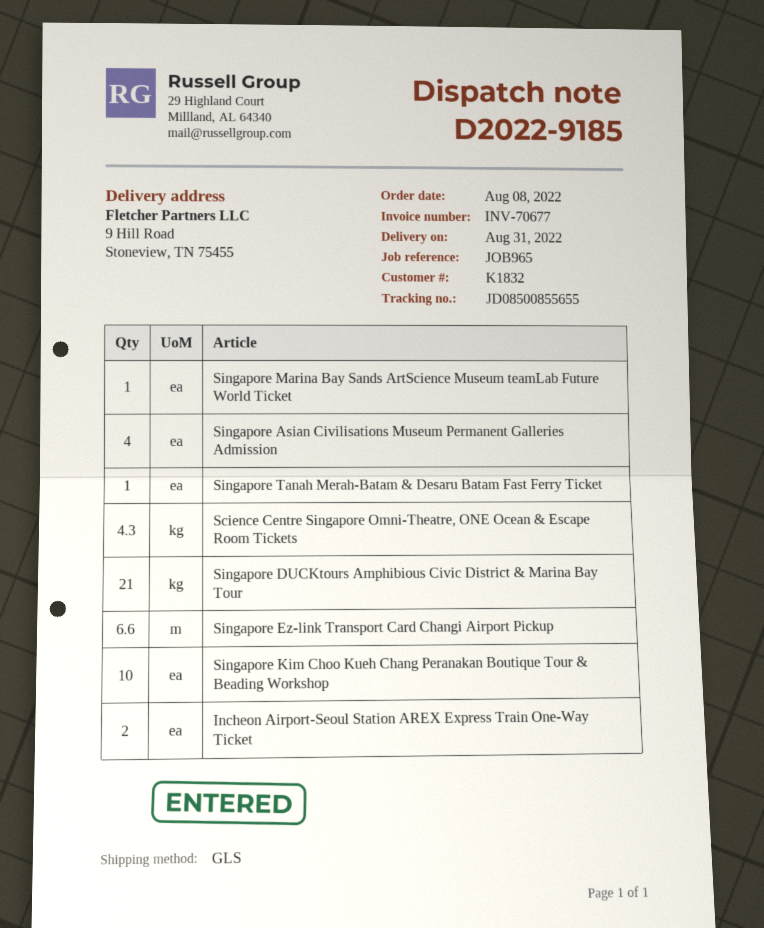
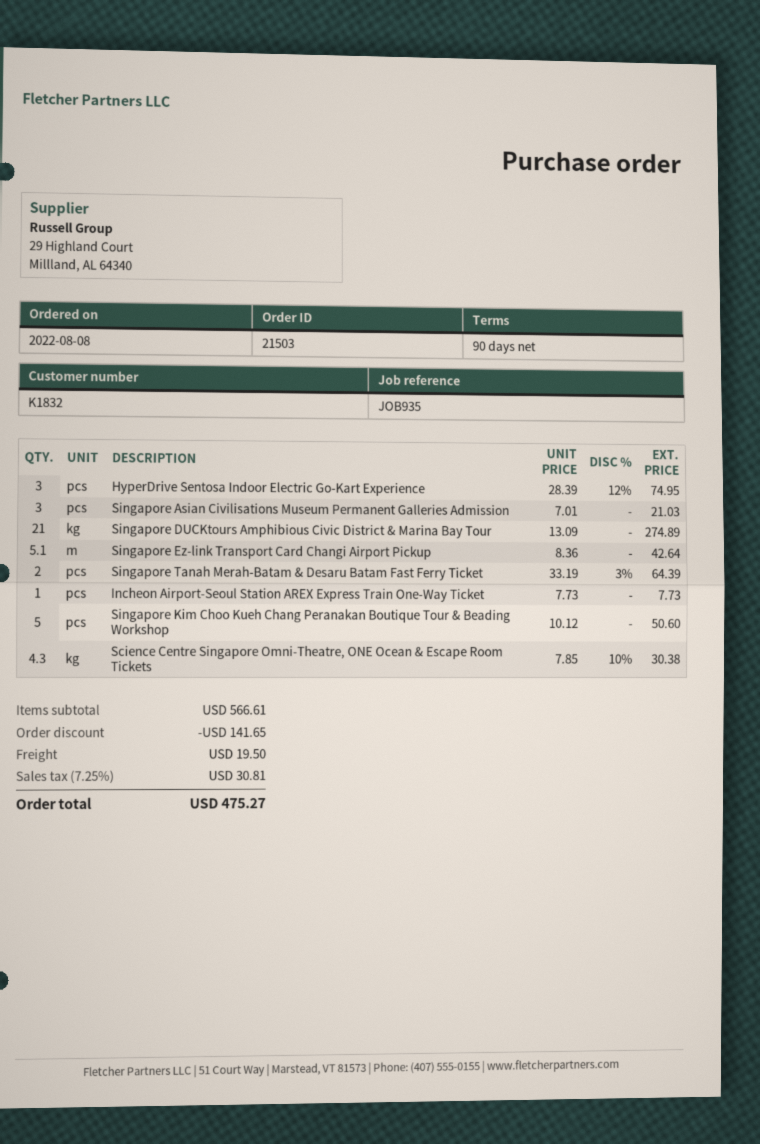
reference: JOB965 -> JOB935
Singapore Marina Bay Sands ArtScience Museum teamLab Future World Ticket: 1 -> none
Singapore Asian Civilisations Museum Permanent Galleries Admission: 4 -> 3
Singapore Tanah Merah-Batam & Desaru Batam Fast Ferry Ticket: 1 -> 2
Singapore Ez-link Transport Card Changi Airport Pickup: 6.6 -> 5.1
Singapore Kim Choo Kueh Chang Peranakan Boutique Tour & Beading Workshop: 10 -> 5
Incheon Airport-Seoul Station AREX Express Train One-Way Ticket: 2 -> 1
HyperDrive Sentosa Indoor Electric Go-Kart Experience: none -> 3

